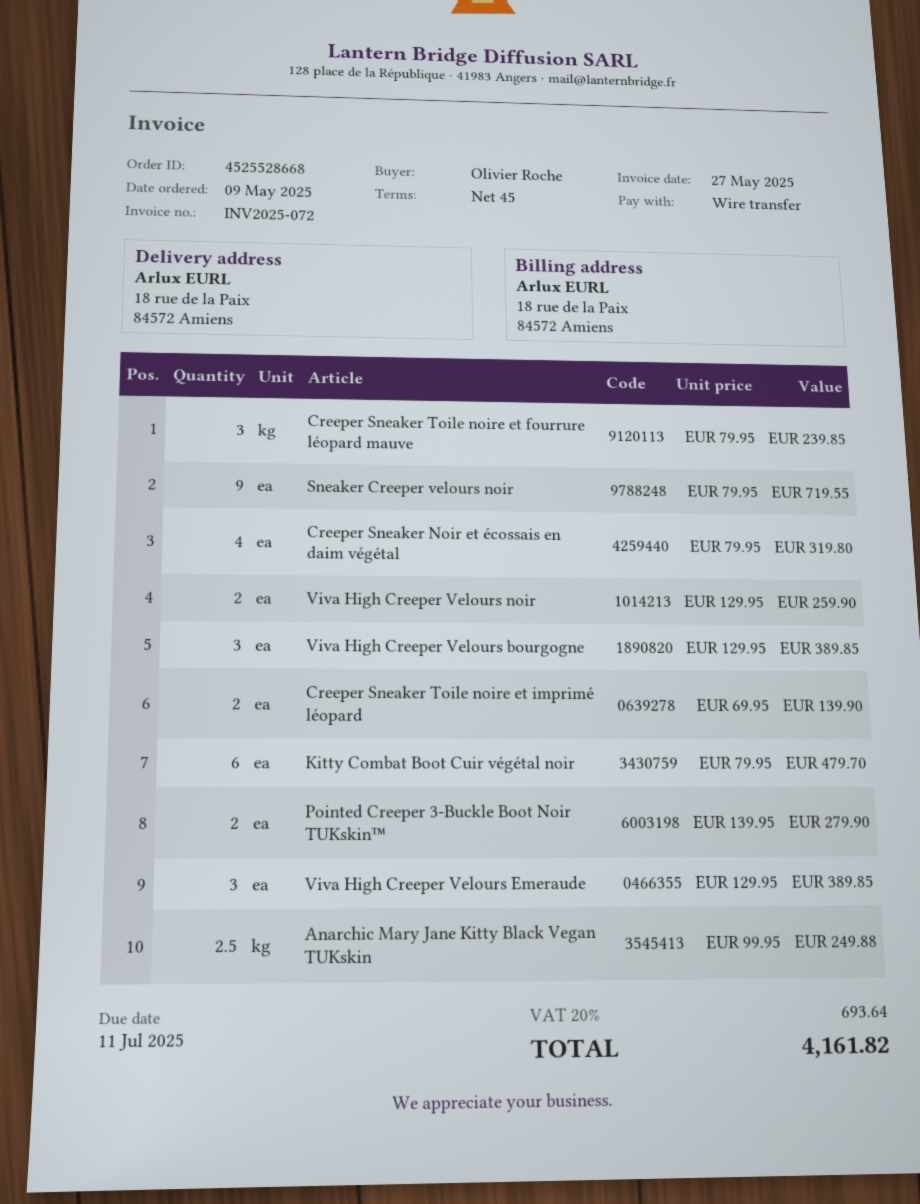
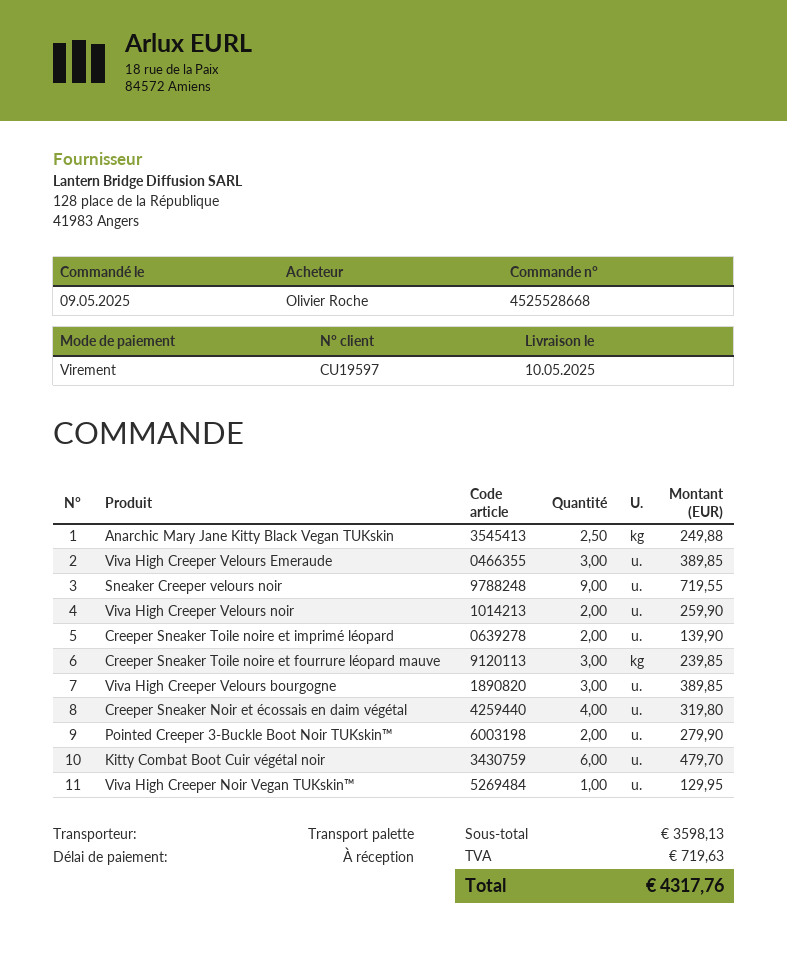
payment terms: 45 days -> on receipt
Viva High Creeper Noir Vegan TUKskin™: none -> 1 for 129.95
tax: 693.64 -> 719.63
total: 4161.82 -> 4317.76

